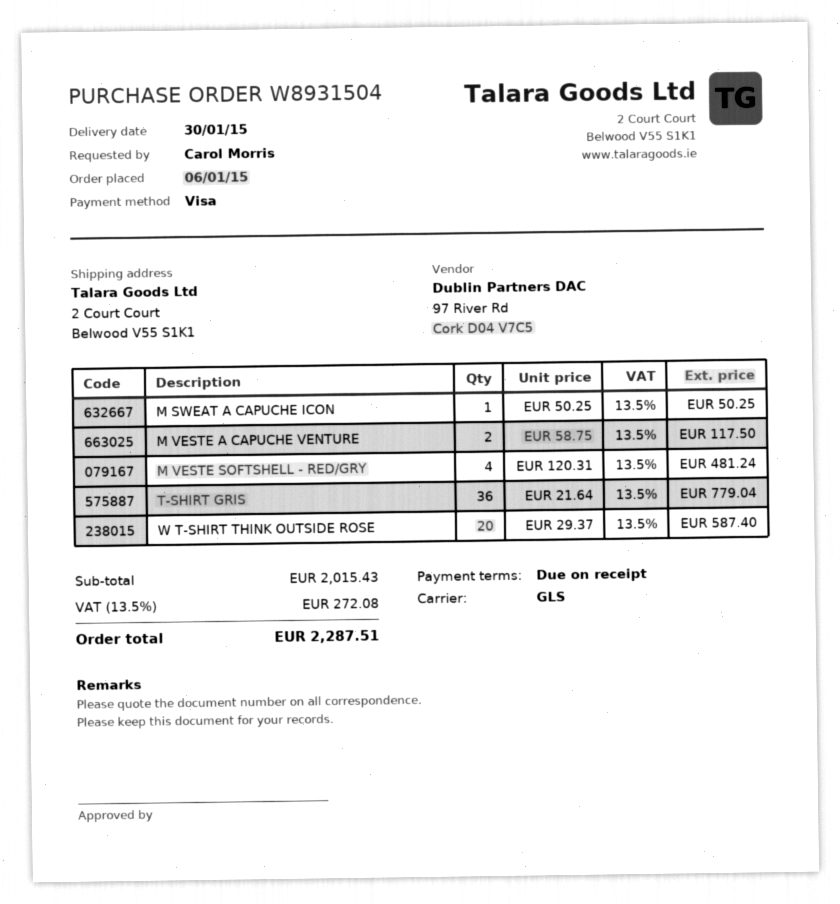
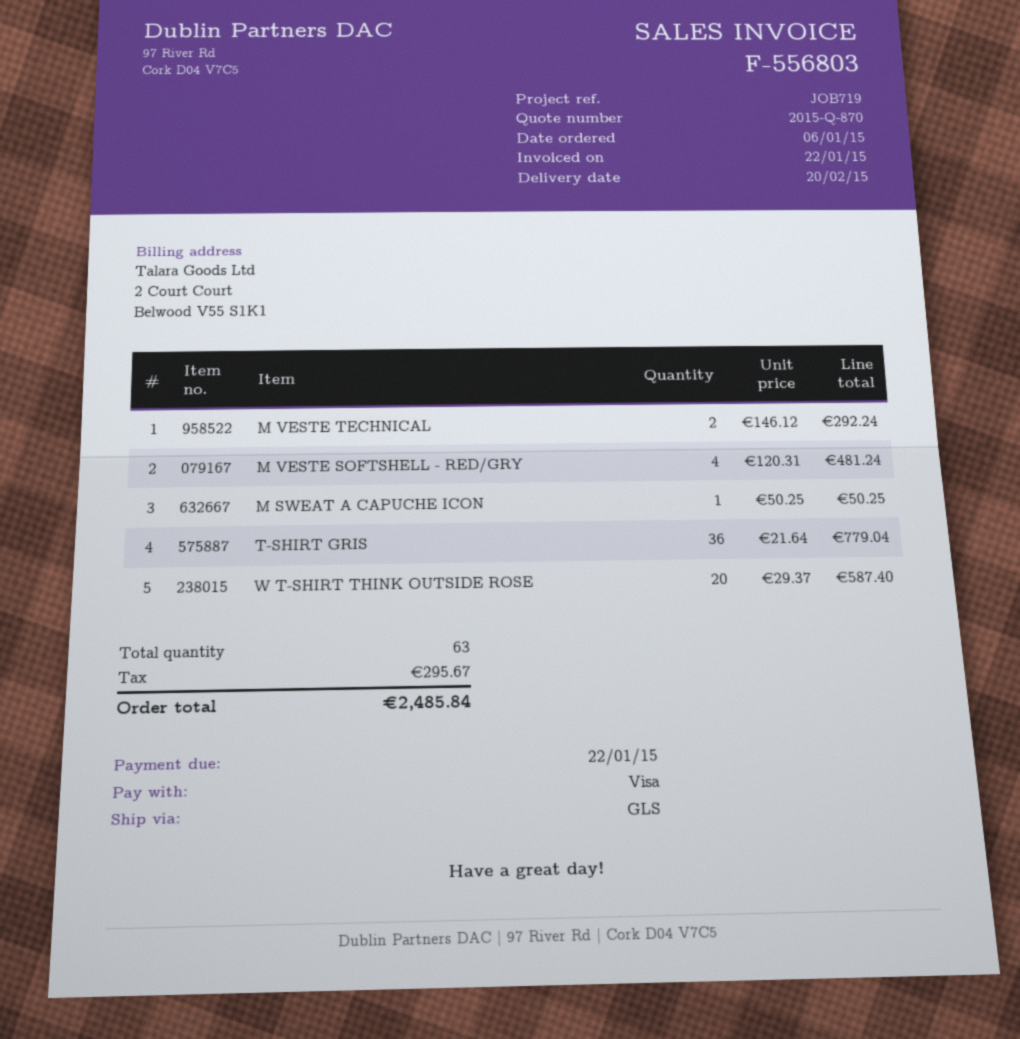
delivery date: 2015-01-30 -> 2015-02-20
M VESTE A CAPUCHE VENTURE: 2 x 58.75 = 117.50 -> none
M VESTE TECHNICAL: none -> 2 x 146.12 = 292.24
tax: 272.08 -> 295.67
total: 2287.51 -> 2485.84

